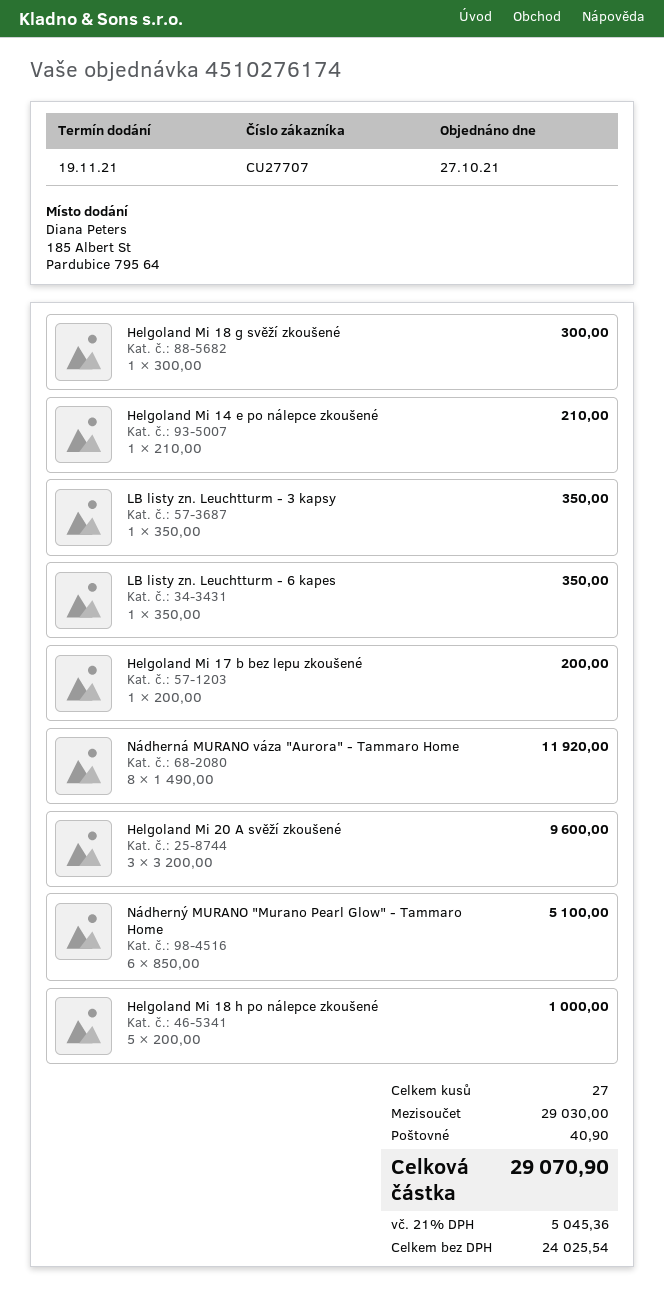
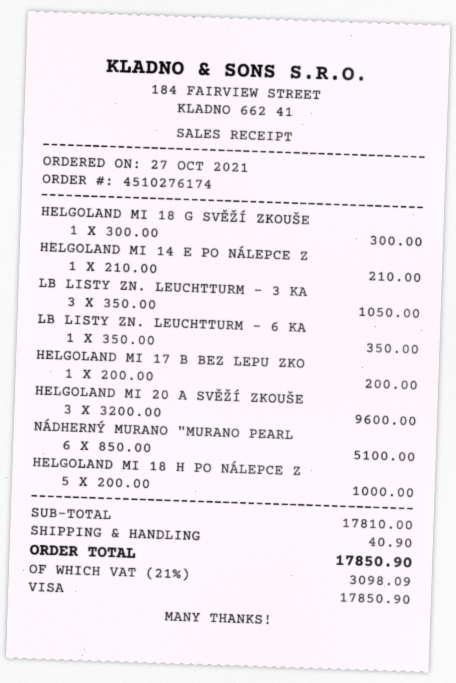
LB listy zn. Leuchtturm - 3 kapsy: 1 x 350.00 = 350.00 -> 3 x 350.00 = 1050.00
Nádherná MURANO váza "Aurora" - Tammaro Home: 8 x 1490.00 = 11920.00 -> none
subtotal: 29030.00 -> 17810.00
tax: 21% = 5045.36 -> 21% = 3098.09
total: 29070.90 -> 17850.90

